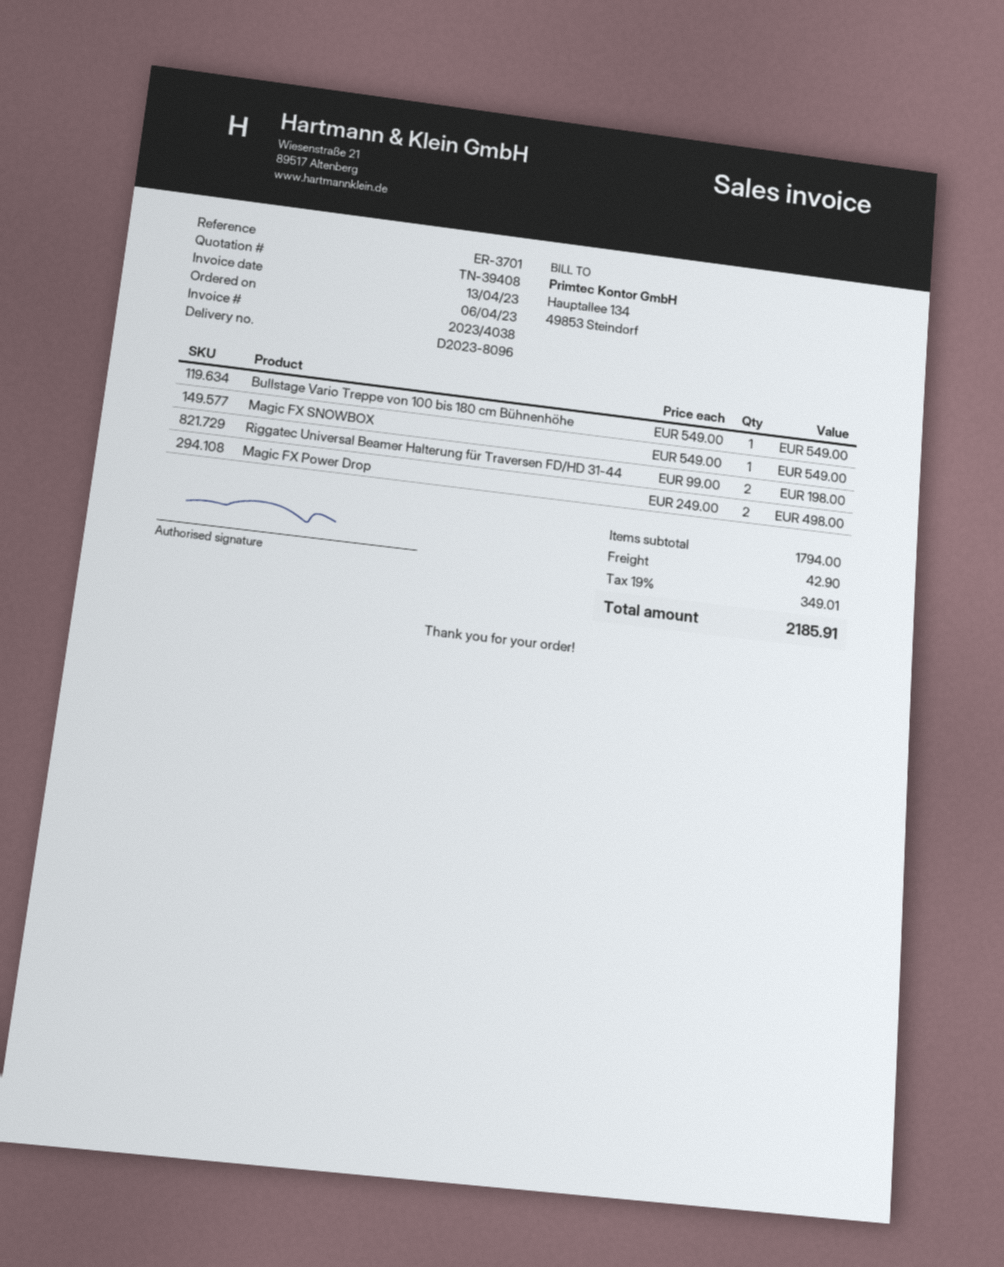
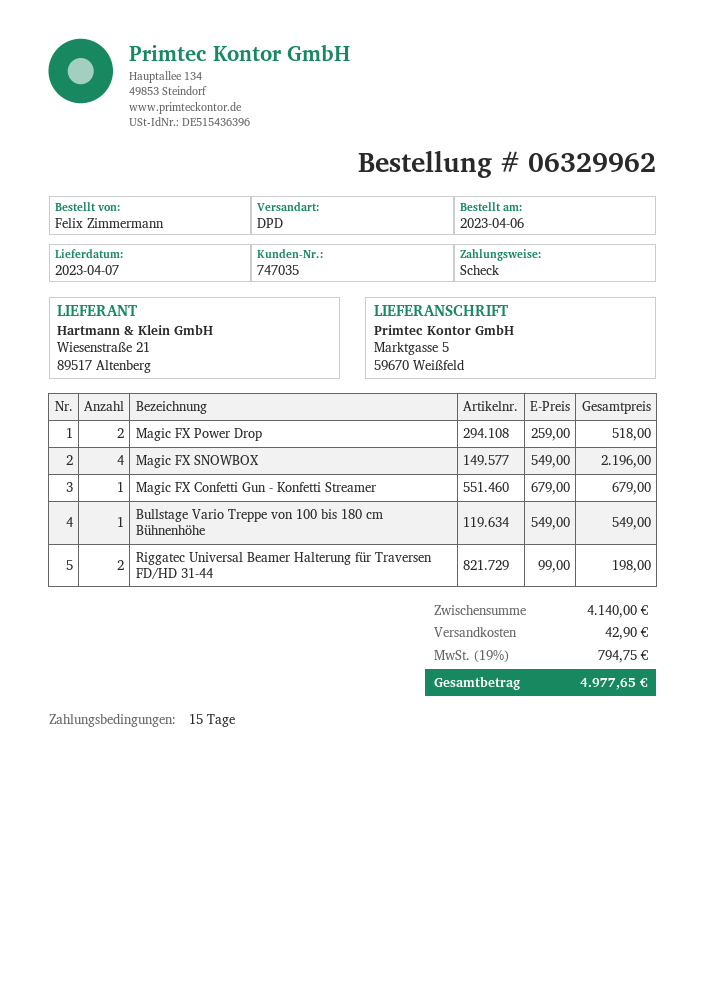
Magic FX SNOWBOX: 1 x 549.00 = 549.00 -> 4 x 549.00 = 2196.00
Magic FX Power Drop: 2 x 249.00 = 498.00 -> 2 x 259.00 = 518.00
Magic FX Confetti Gun - Konfetti Streamer: none -> 1 x 679.00 = 679.00
subtotal: 1794.00 -> 4140.00
tax: 19% = 349.01 -> 19% = 794.75
total: 2185.91 -> 4977.65

